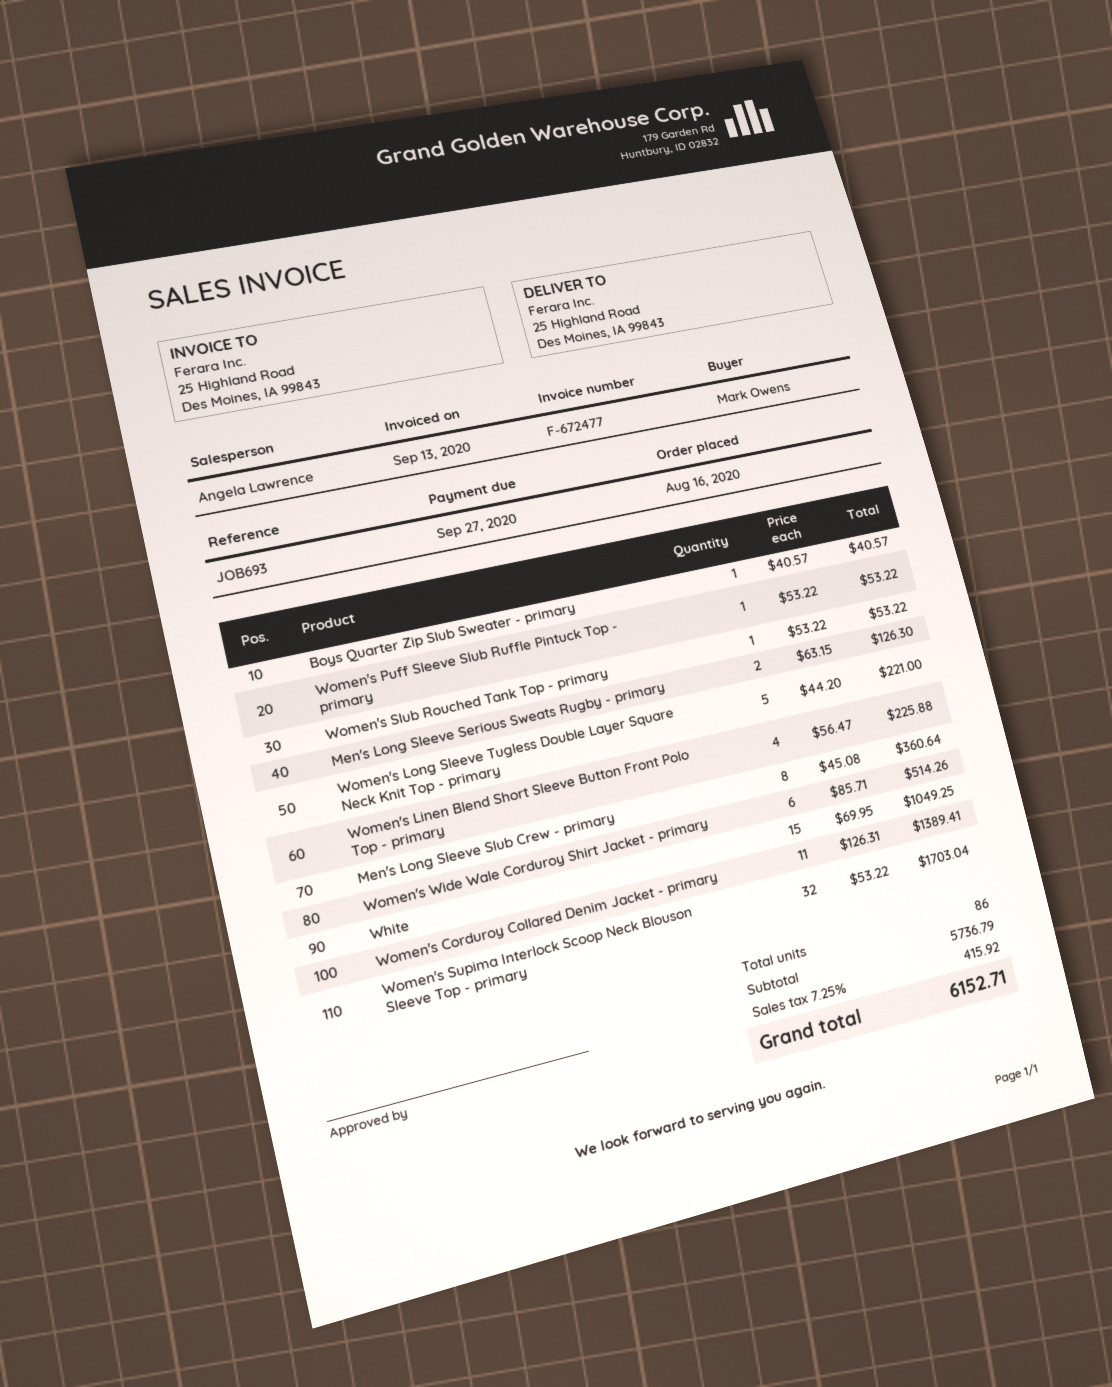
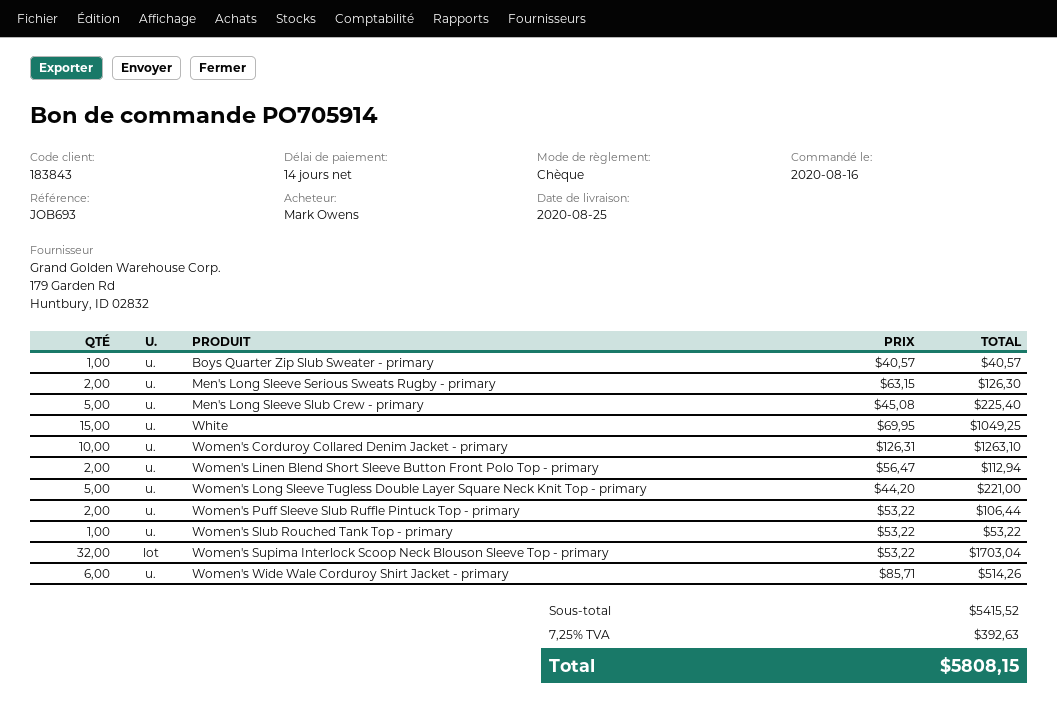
Women's Puff Sleeve Slub Ruffle Pintuck Top - primary: 1 x 53.22 = 53.22 -> 2 x 53.22 = 106.44
Women's Linen Blend Short Sleeve Button Front Polo Top - primary: 4 x 56.47 = 225.88 -> 2 x 56.47 = 112.94
Men's Long Sleeve Slub Crew - primary: 8 x 45.08 = 360.64 -> 5 x 45.08 = 225.40
Women's Corduroy Collared Denim Jacket - primary: 11 x 126.31 = 1389.41 -> 10 x 126.31 = 1263.10
subtotal: 5736.79 -> 5415.52
tax: 7.25% = 415.92 -> 7.25% = 392.63
total: 6152.71 -> 5808.15

